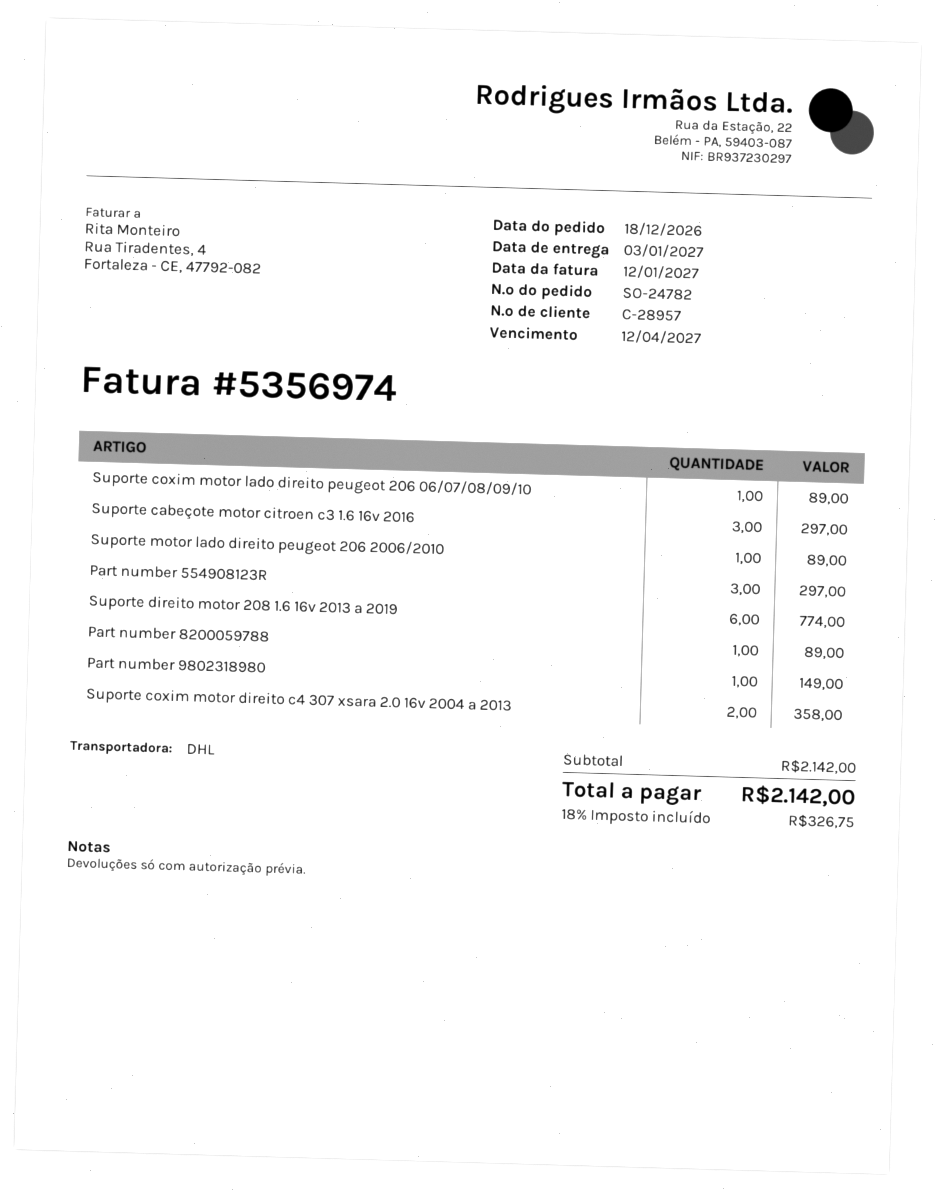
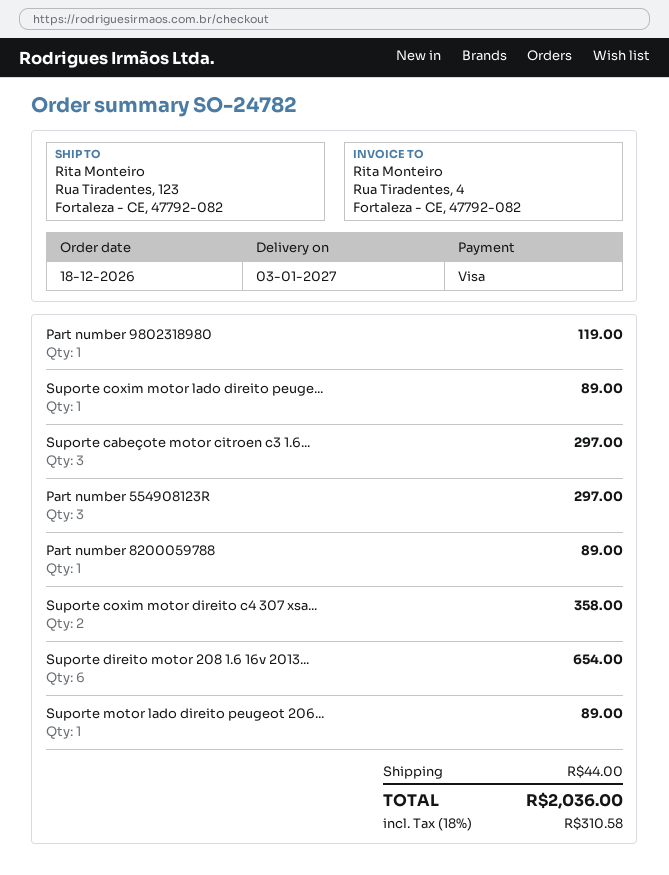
Suporte direito motor 208 1.6 16v 2013 a 2019: 6 for 774.00 -> 6 for 654.00
Part number 9802318980: 1 for 149.00 -> 1 for 119.00
shipping: none -> 44.00
tax: 18% = 326.75 -> 18% = 310.58
total: 2142.00 -> 2036.00

